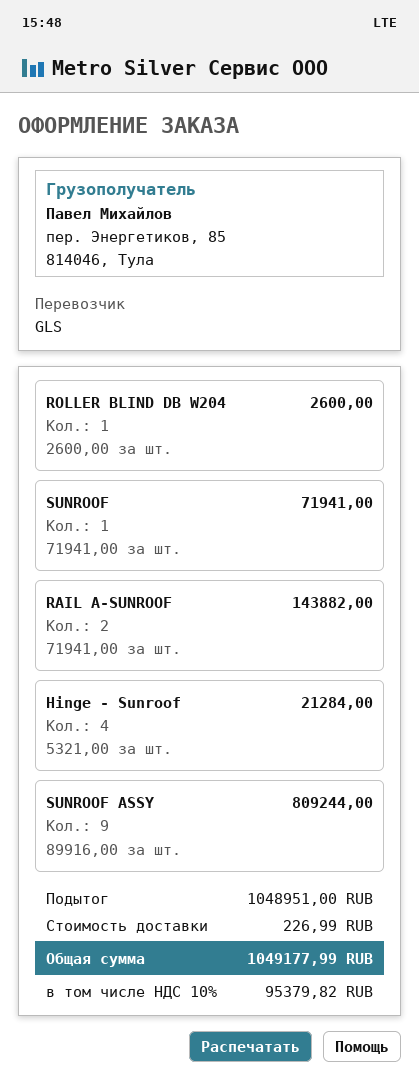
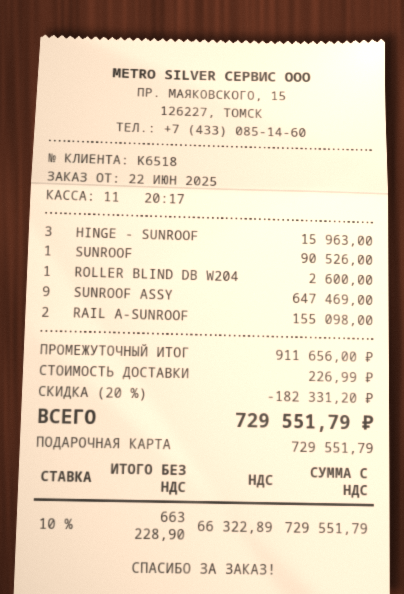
SUNROOF: 1 for 71941.00 -> 1 for 90526.00
RAIL A-SUNROOF: 2 for 143882.00 -> 2 for 155098.00
Hinge - Sunroof: 4 for 21284.00 -> 3 for 15963.00
SUNROOF ASSY: 9 for 809244.00 -> 9 for 647469.00
subtotal: 1048951.00 -> 911656.00
discount: none -> 20% = 182331.20
tax: 10% = 95379.82 -> 10% = 66322.89
total: 1049177.99 -> 729551.79

